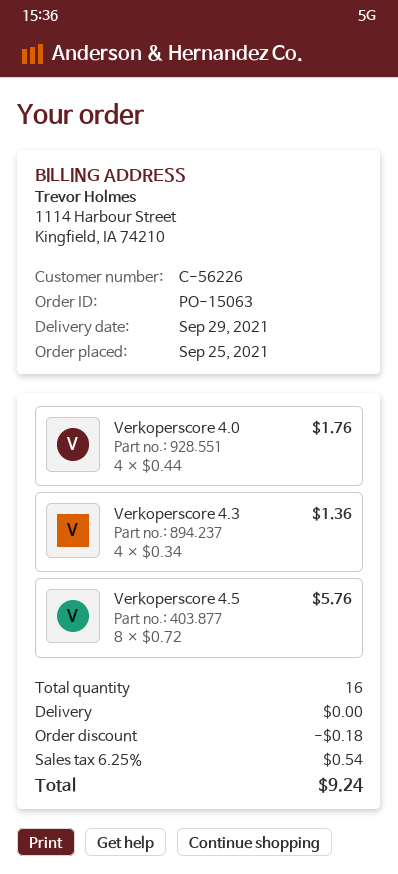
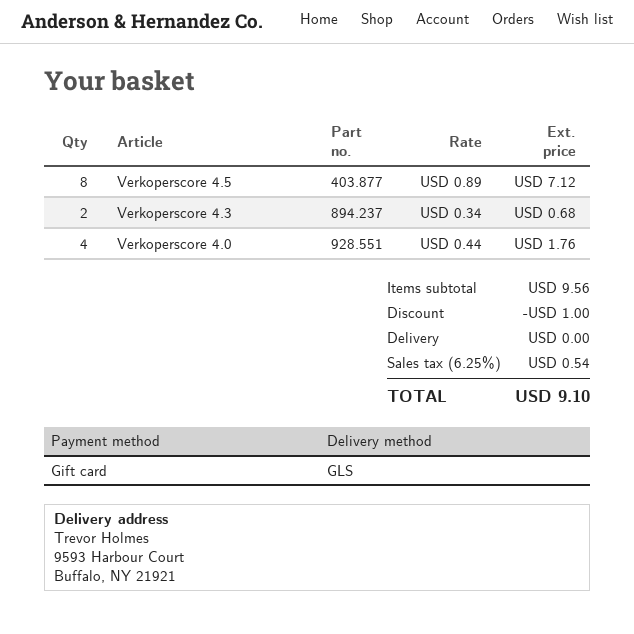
Verkoperscore 4.3: 4 x 0.34 = 1.36 -> 2 x 0.34 = 0.68
Verkoperscore 4.5: 8 x 0.72 = 5.76 -> 8 x 0.89 = 7.12
discount: 0.18 -> 1.00
total: 9.24 -> 9.10

